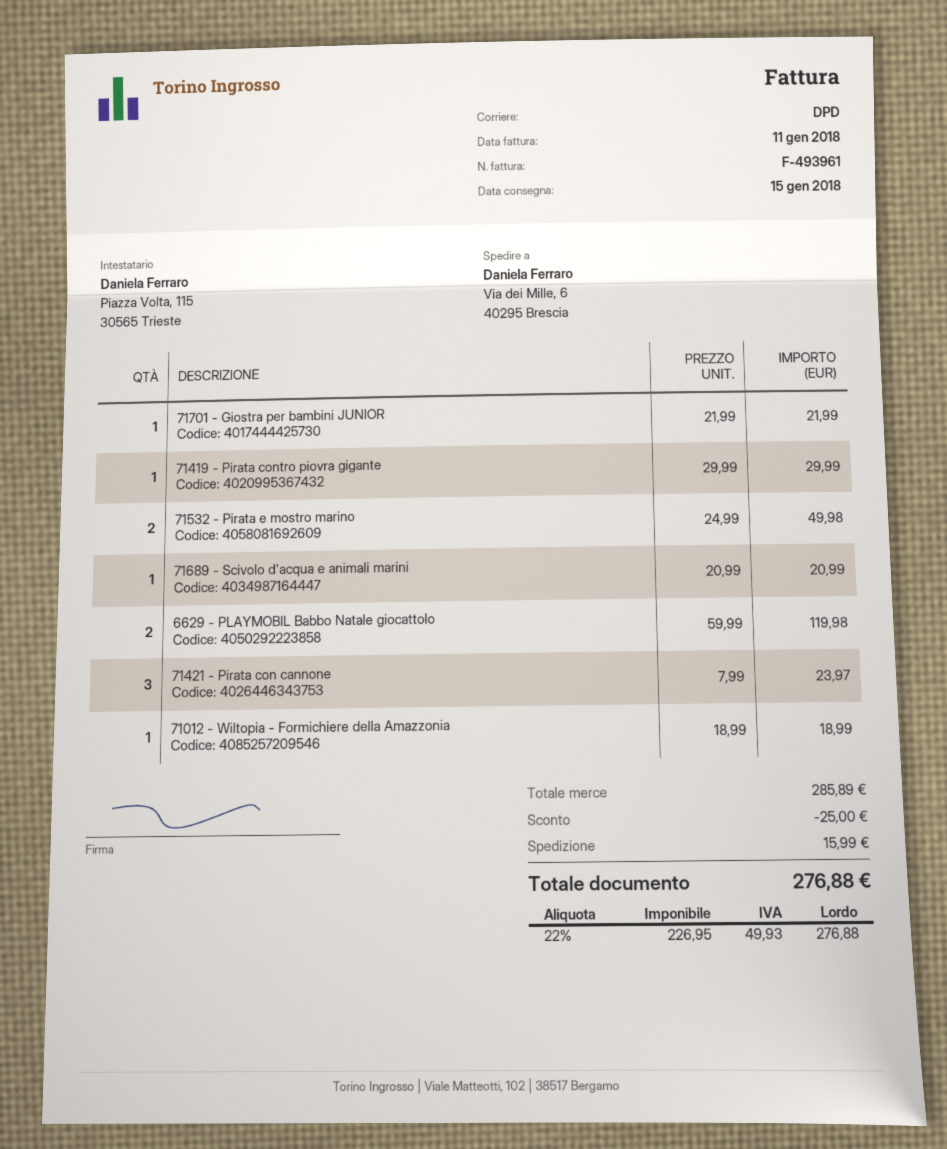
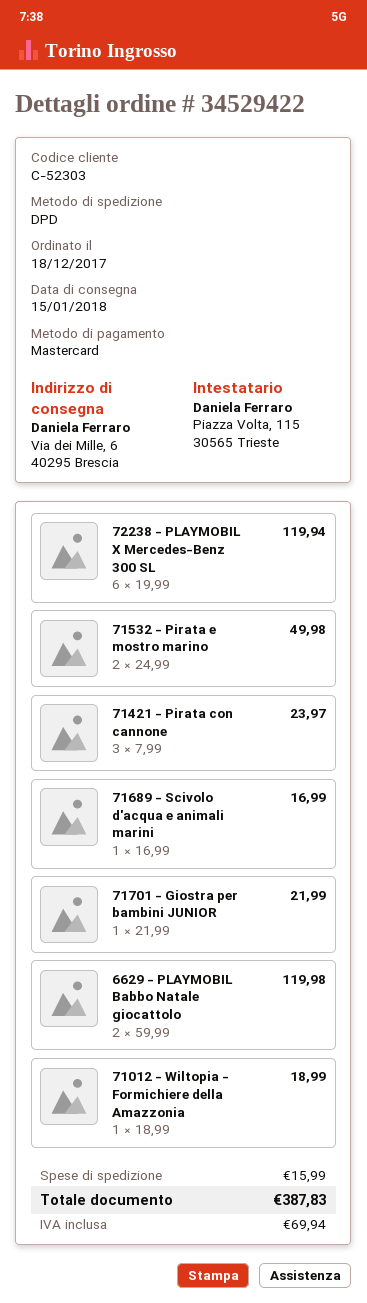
71419 - Pirata contro piovra gigante: 1 x 29.99 = 29.99 -> none
71689 - Scivolo d'acqua e animali marini: 1 x 20.99 = 20.99 -> 1 x 16.99 = 16.99
72238 - PLAYMOBIL X Mercedes-Benz 300 SL: none -> 6 x 19.99 = 119.94
discount: 25.00 -> none
tax: 49.93 -> 69.94
total: 276.88 -> 387.83

